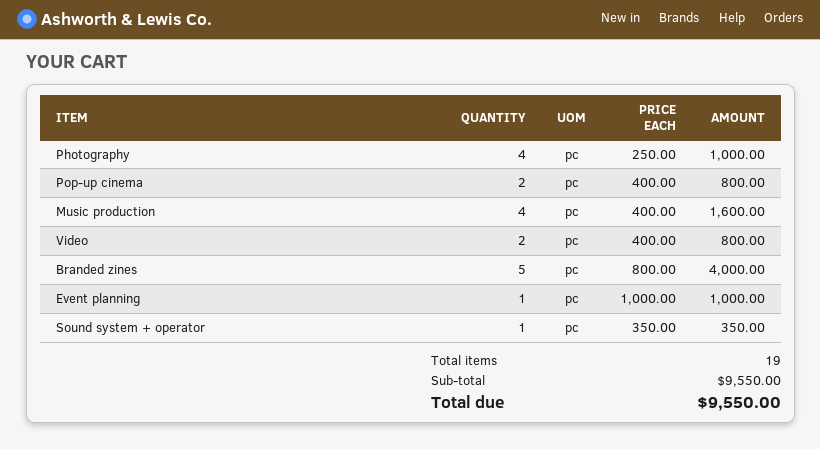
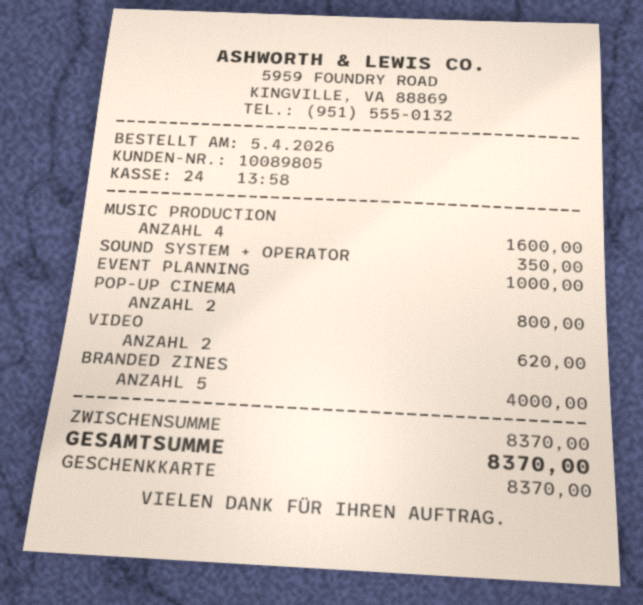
Photography: 4 for 1000.00 -> none
Video: 2 for 800.00 -> 2 for 620.00
subtotal: 9550.00 -> 8370.00
total: 9550.00 -> 8370.00

